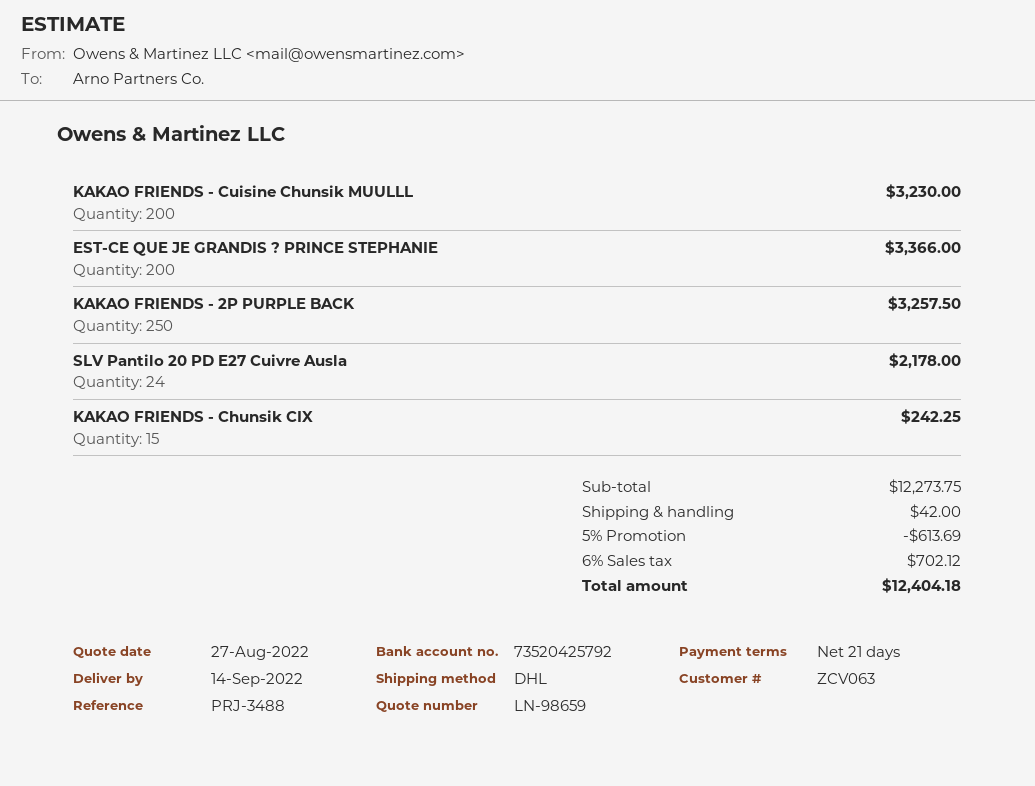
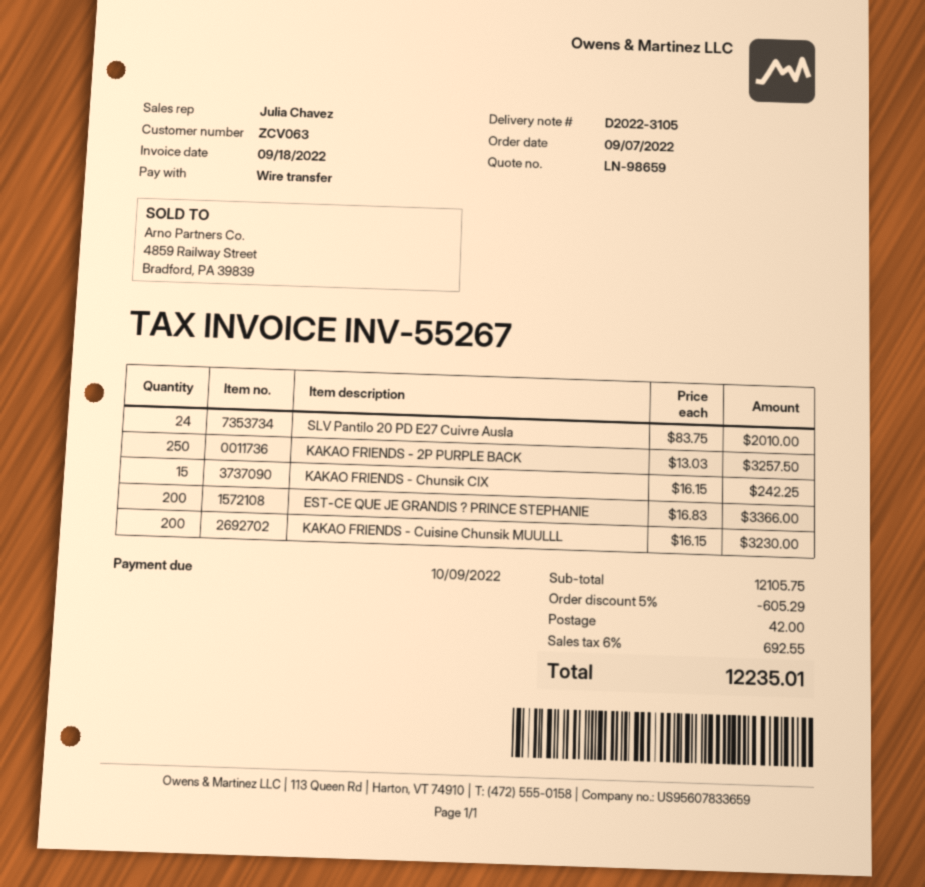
SLV Pantilo 20 PD E27 Cuivre Ausla: 24 for 2178.00 -> 24 for 2010.00
subtotal: 12273.75 -> 12105.75
discount: 5% = 613.69 -> 5% = 605.29
tax: 6% = 702.12 -> 6% = 692.55
total: 12404.18 -> 12235.01

